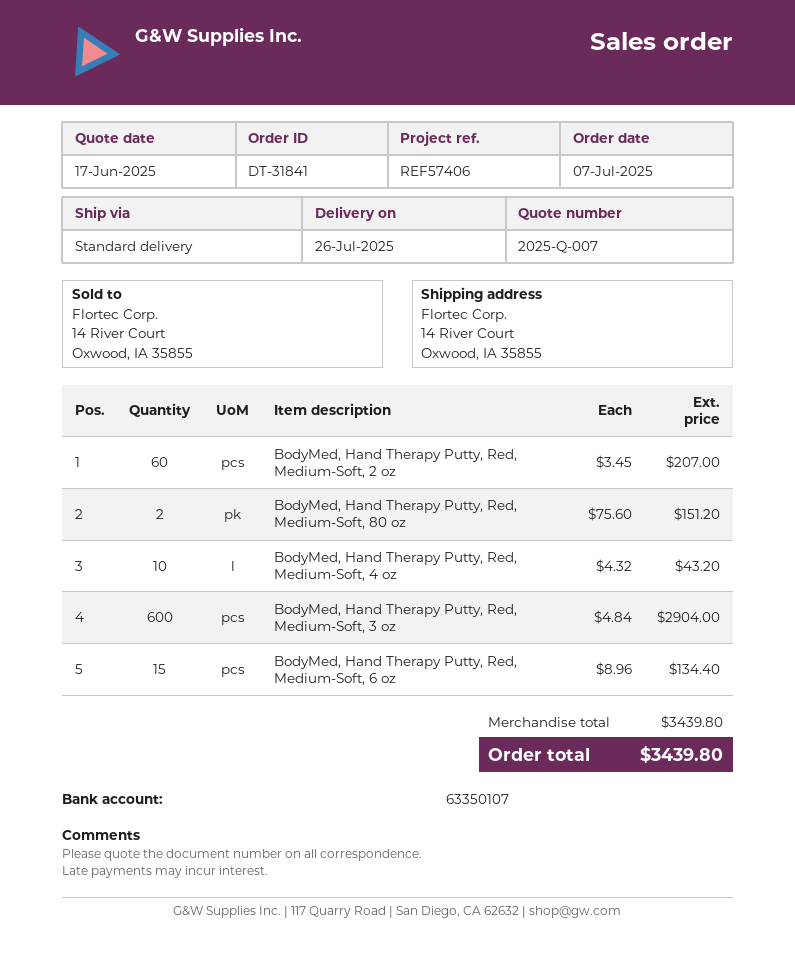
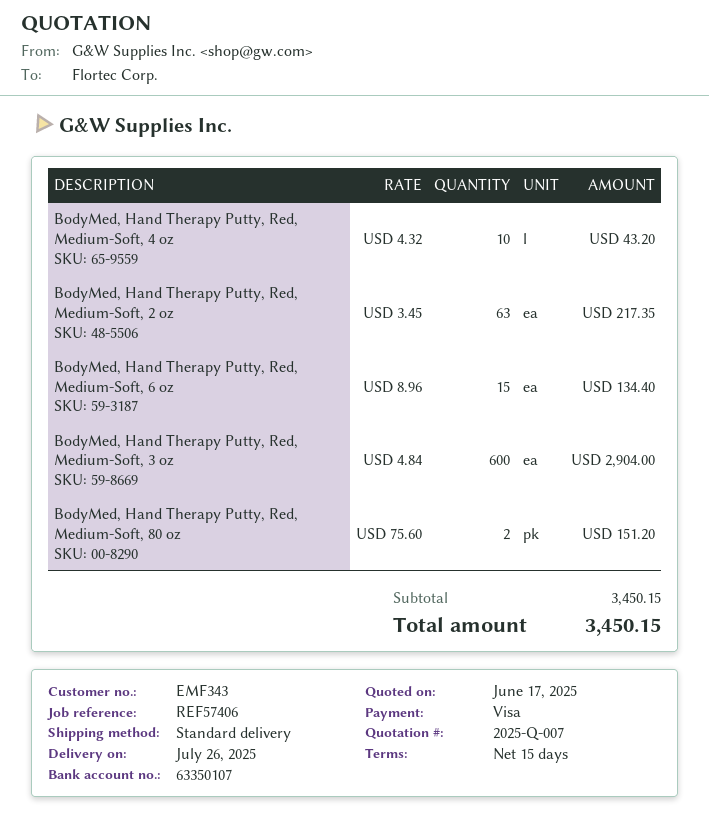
BodyMed, Hand Therapy Putty, Red, Medium-Soft, 2 oz: 60 x 3.45 = 207.00 -> 63 x 3.45 = 217.35
subtotal: 3439.80 -> 3450.15
total: 3439.80 -> 3450.15

